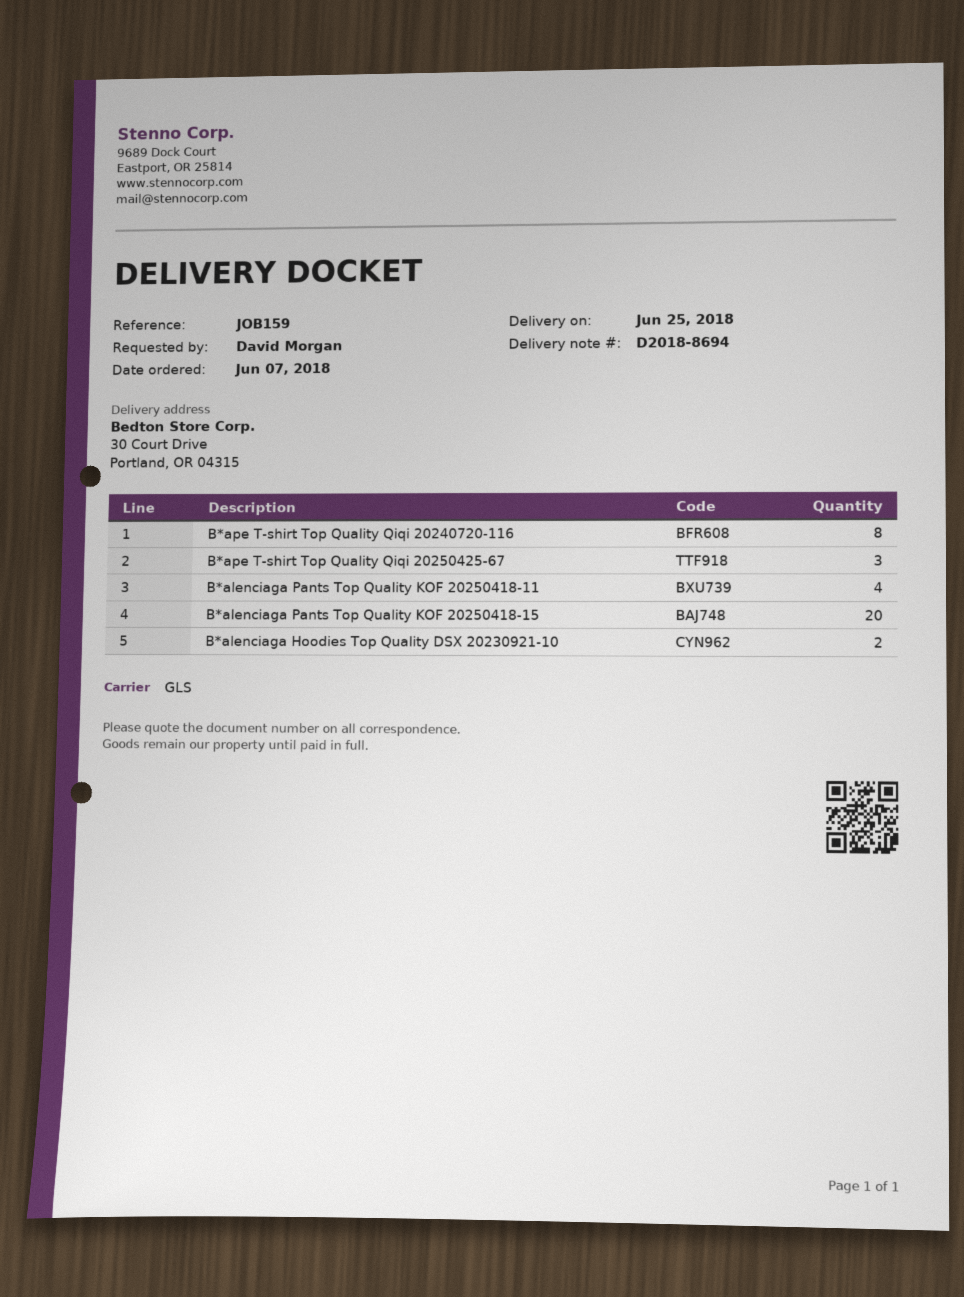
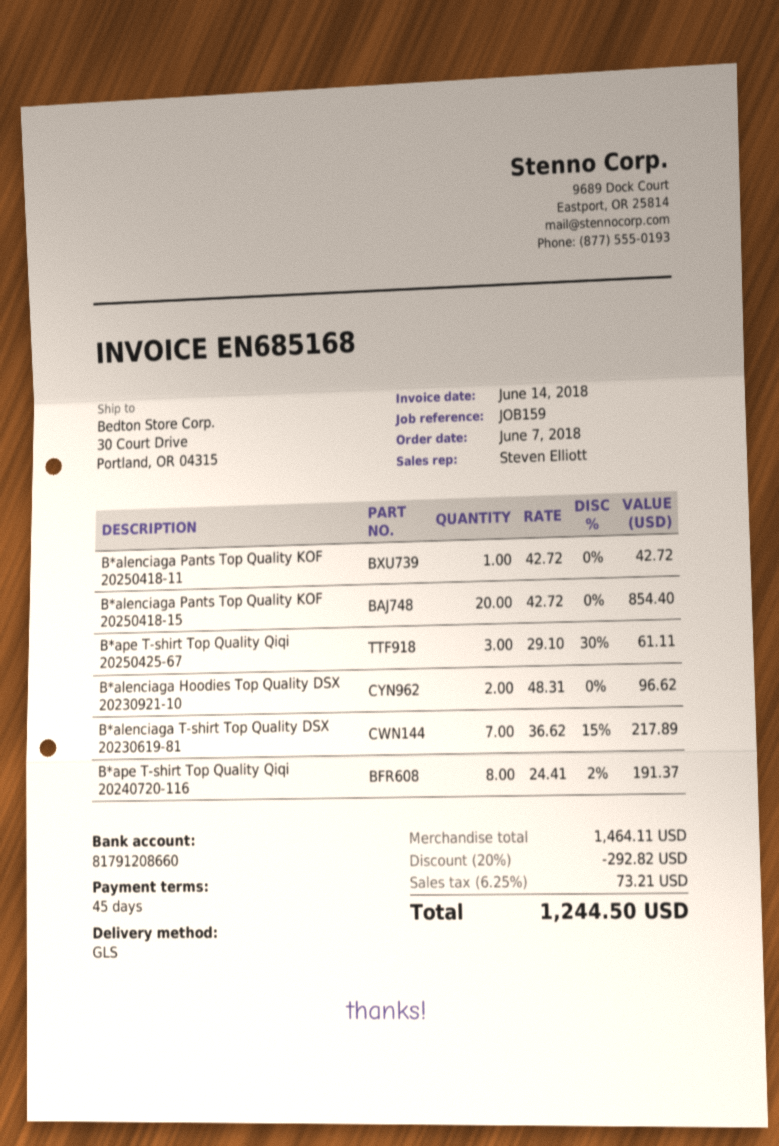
B*alenciaga Pants Top Quality KOF 20250418-11: 4 -> 1
B*alenciaga T-shirt Top Quality DSX 20230619-81: none -> 7

